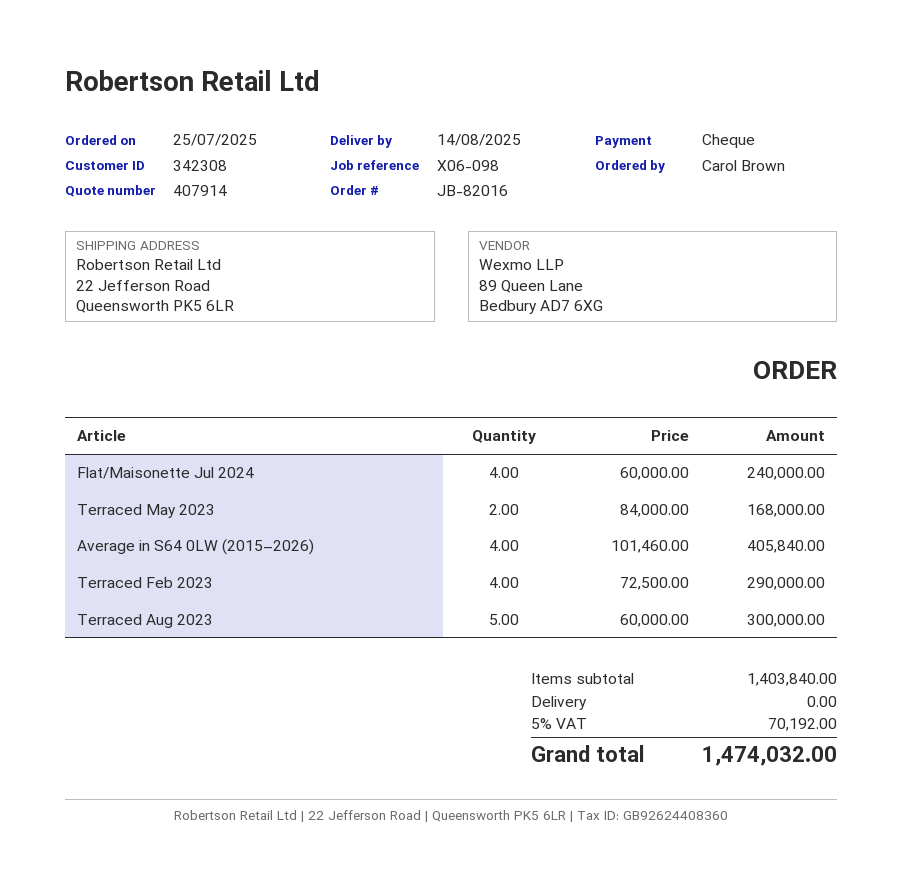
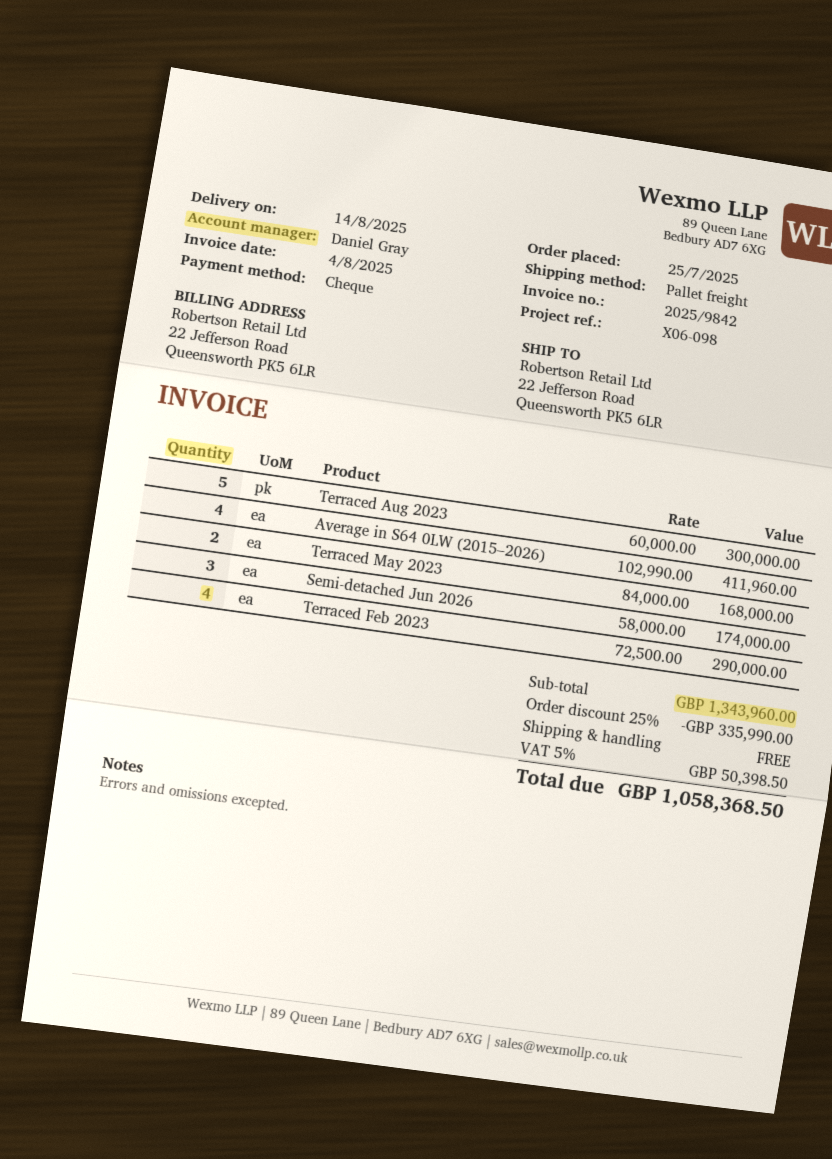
Flat/Maisonette Jul 2024: 4 x 60000.00 = 240000.00 -> none
Average in S64 0LW (2015–2026): 4 x 101460.00 = 405840.00 -> 4 x 102990.00 = 411960.00
Semi-detached Jun 2026: none -> 3 x 58000.00 = 174000.00
subtotal: 1403840.00 -> 1343960.00
discount: none -> 25% = 335990.00
tax: 5% = 70192.00 -> 5% = 50398.50
total: 1474032.00 -> 1058368.50

